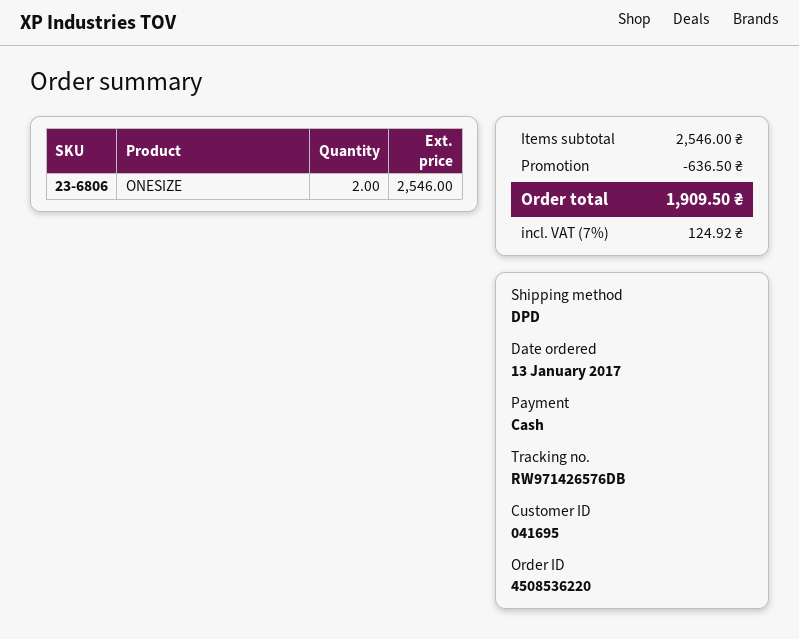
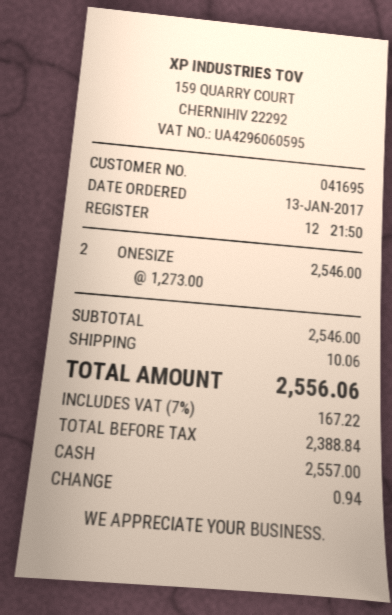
discount: 636.50 -> none
shipping: none -> 10.06
tax: 7% = 124.92 -> 7% = 167.22
total: 1909.50 -> 2556.06

